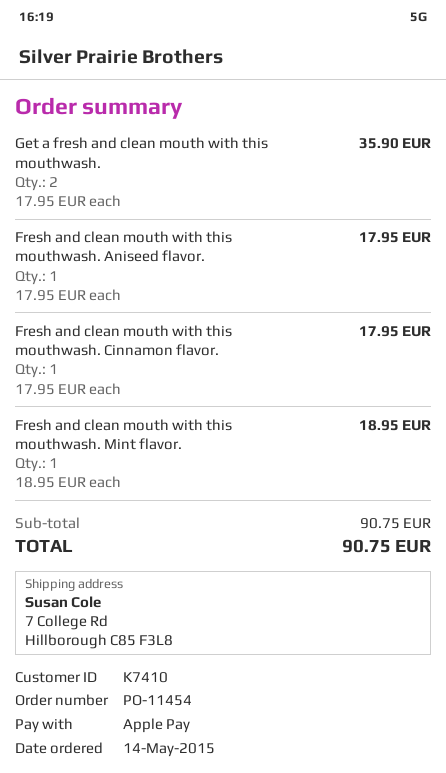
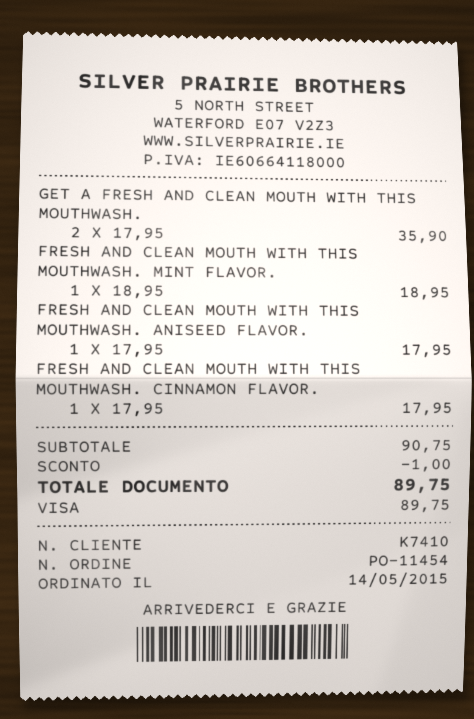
payment method: Apple Pay -> Visa
discount: none -> 1.00
total: 90.75 -> 89.75

